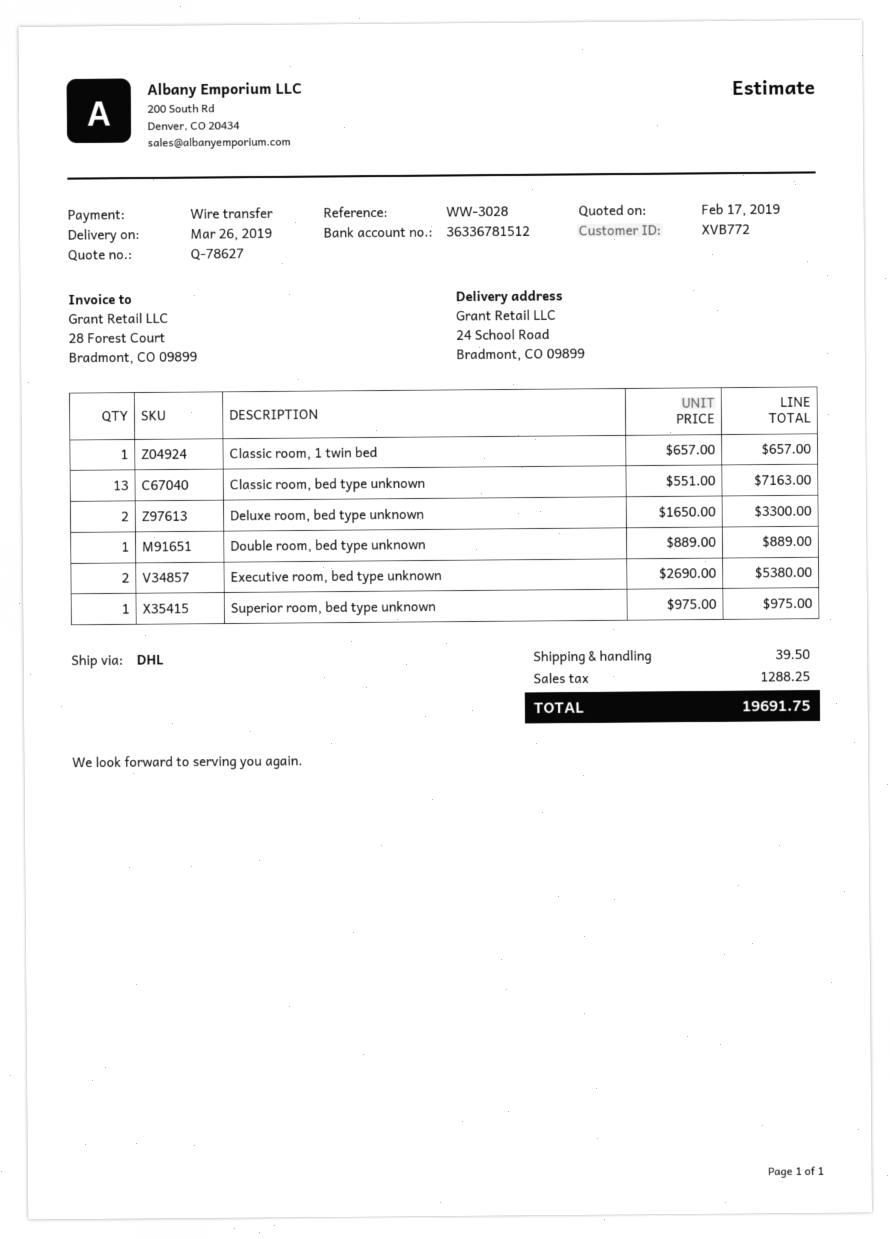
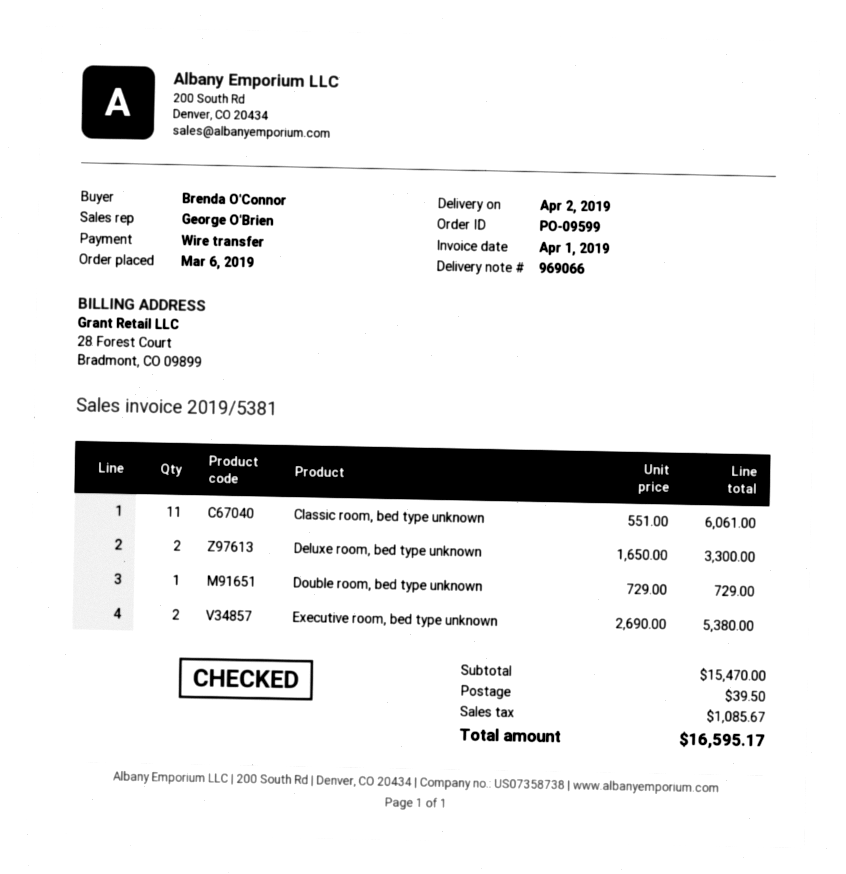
delivery date: 2019-03-26 -> 2019-04-02
Classic room, 1 twin bed: 1 x 657.00 = 657.00 -> none
Classic room, bed type unknown: 13 x 551.00 = 7163.00 -> 11 x 551.00 = 6061.00
Double room, bed type unknown: 1 x 889.00 = 889.00 -> 1 x 729.00 = 729.00
Superior room, bed type unknown: 1 x 975.00 = 975.00 -> none
tax: 1288.25 -> 1085.67
total: 19691.75 -> 16595.17

